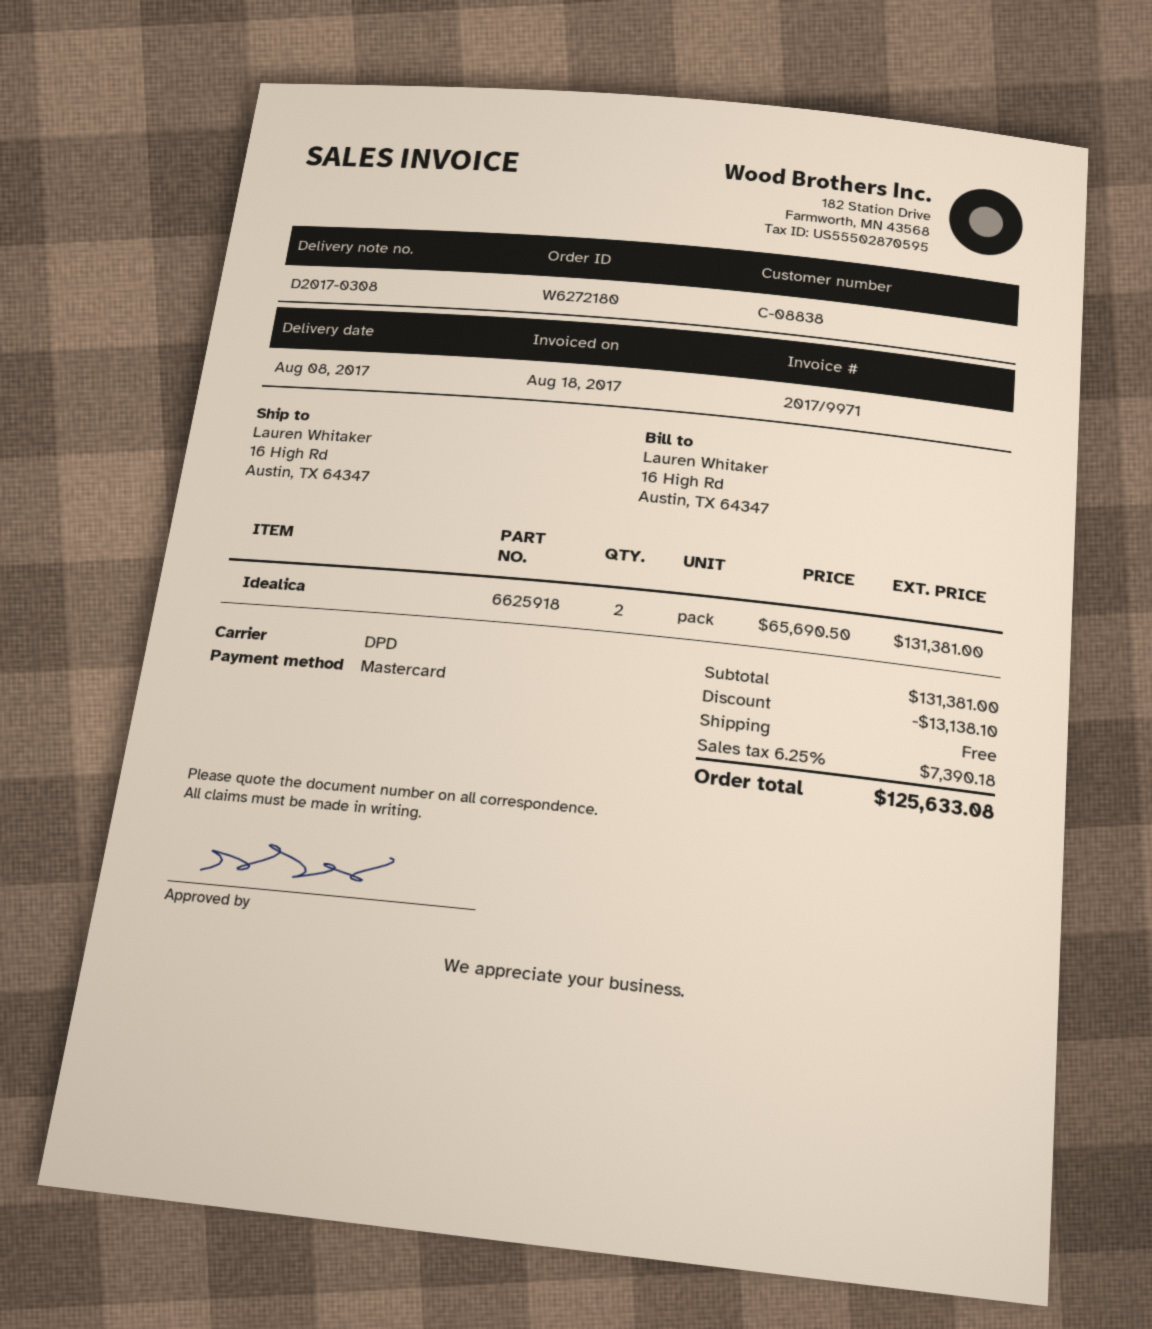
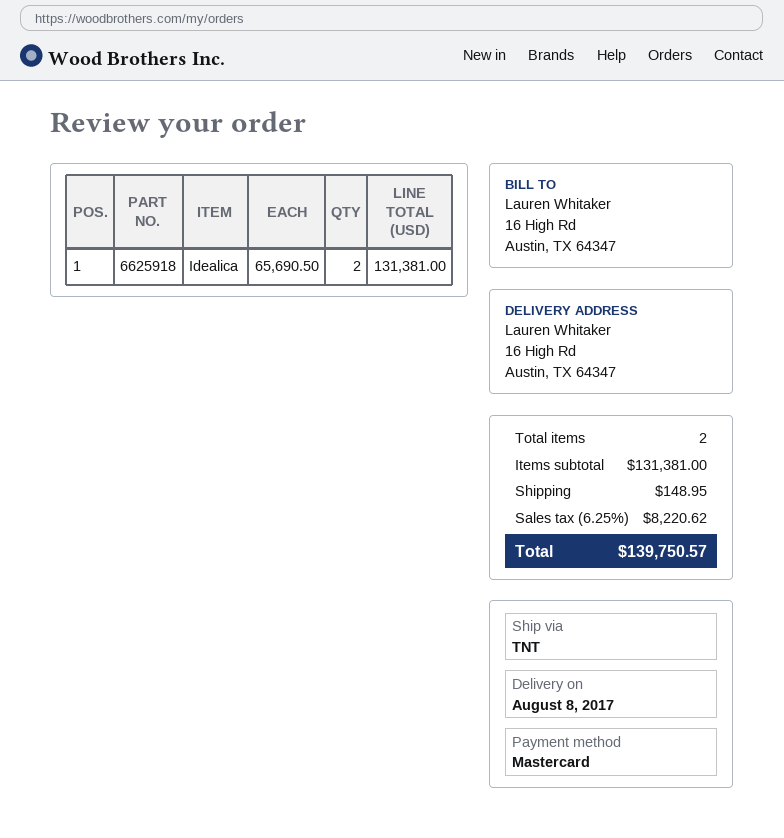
shipping method: DPD -> TNT
discount: 13138.10 -> none
shipping: 0.00 -> 148.95
tax: 6.25% = 7390.18 -> 6.25% = 8220.62
total: 125633.08 -> 139750.57

